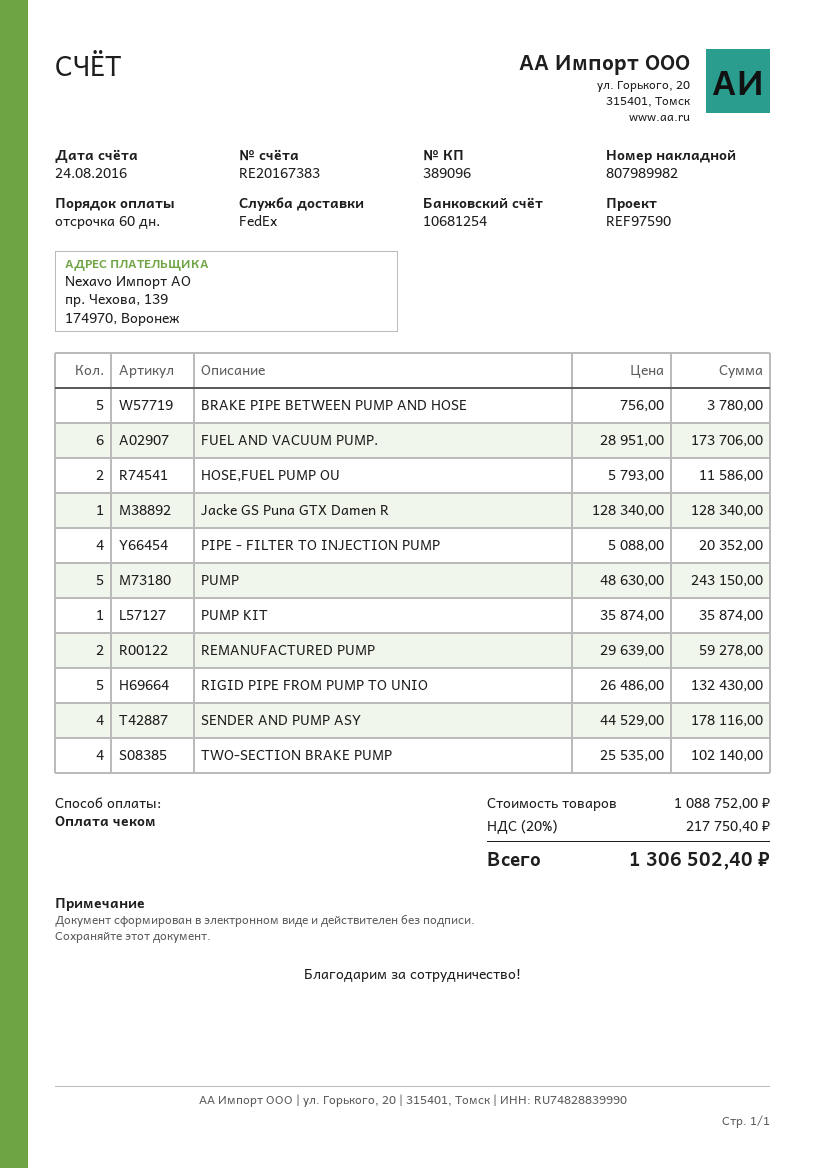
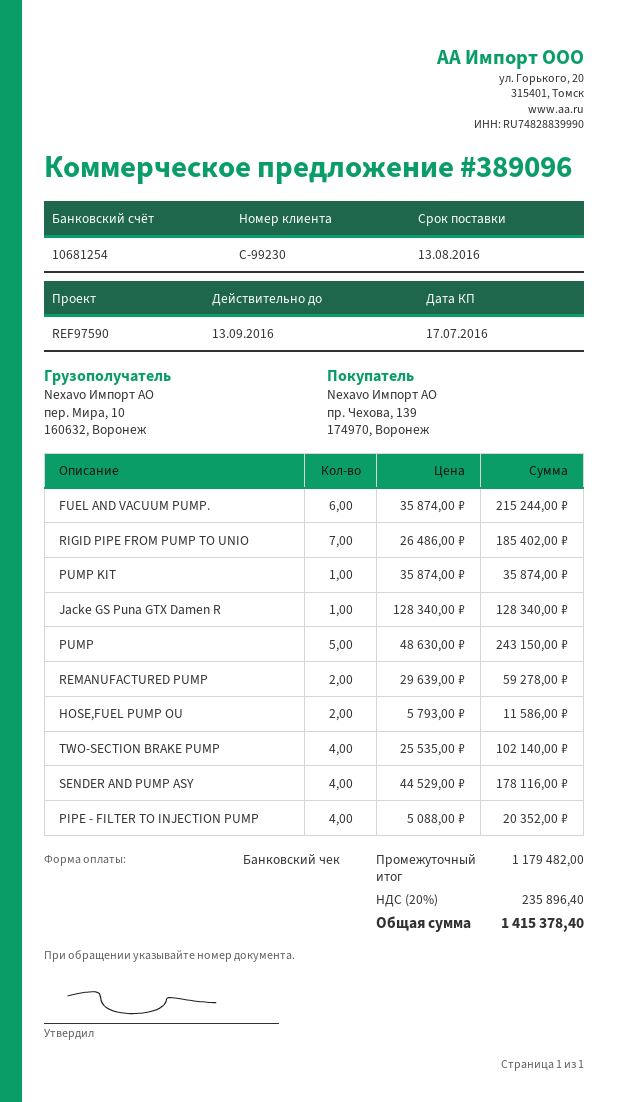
BRAKE PIPE BETWEEN PUMP AND HOSE: 5 x 756.00 = 3780.00 -> none
FUEL AND VACUUM PUMP.: 6 x 28951.00 = 173706.00 -> 6 x 35874.00 = 215244.00
RIGID PIPE FROM PUMP TO UNIO: 5 x 26486.00 = 132430.00 -> 7 x 26486.00 = 185402.00
subtotal: 1088752.00 -> 1179482.00
tax: 20% = 217750.40 -> 20% = 235896.40
total: 1306502.40 -> 1415378.40

